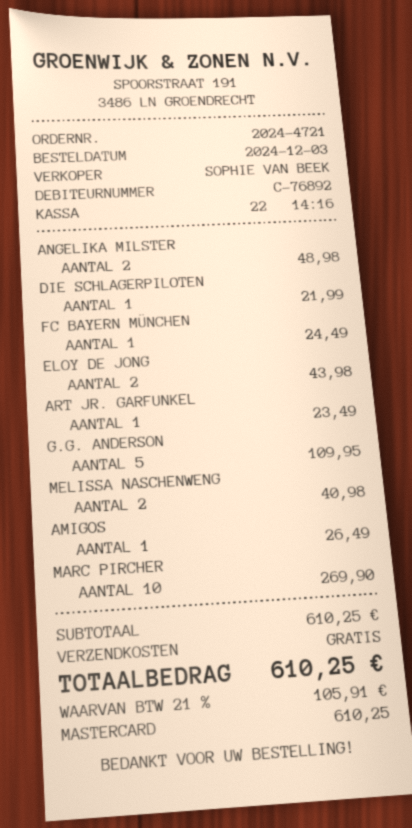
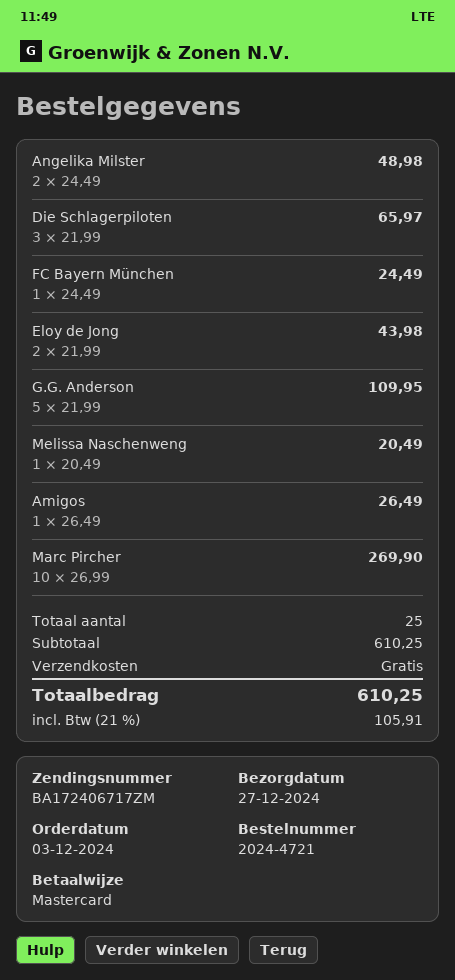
DIE SCHLAGERPILOTEN: 1 for 21.99 -> 3 for 65.97
ART JR. GARFUNKEL: 1 for 23.49 -> none
MELISSA NASCHENWENG: 2 for 40.98 -> 1 for 20.49

